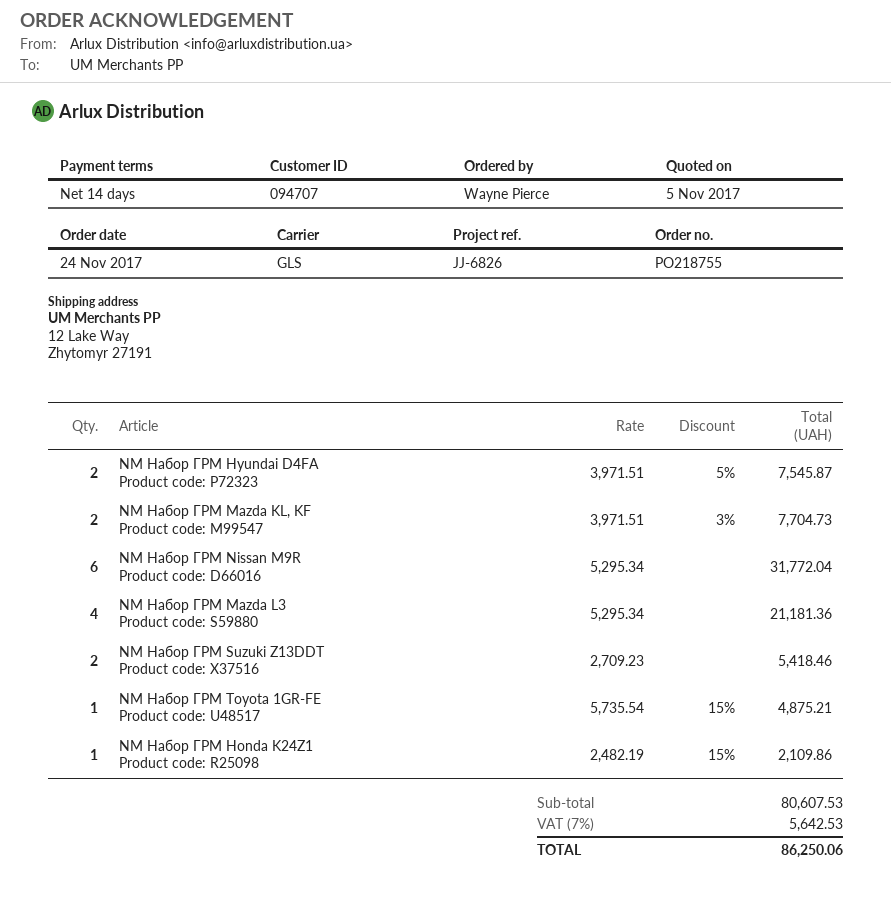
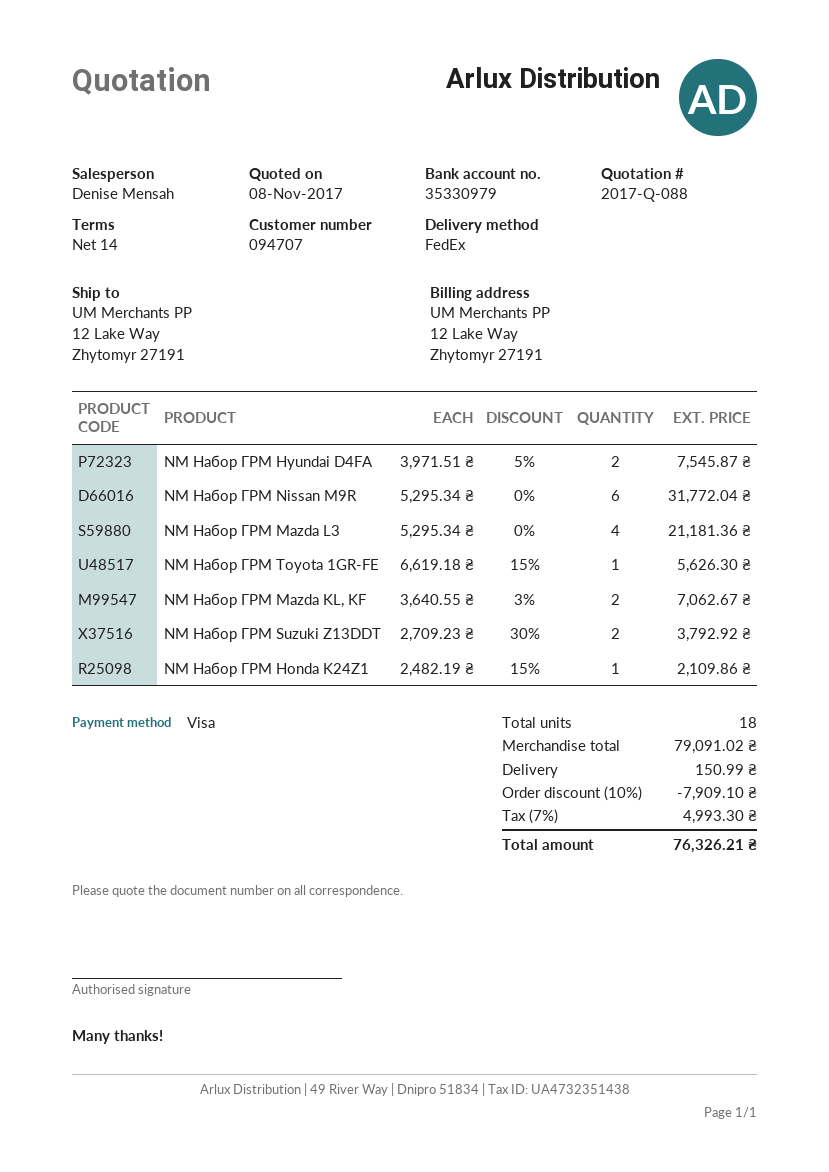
quote date: 2017-11-05 -> 2017-11-08
shipping method: GLS -> FedEx
NM Набор ГРМ Mazda KL, KF: 2 x 3971.51 - 3% = 7704.73 -> 2 x 3640.55 - 3% = 7062.67
NM Набор ГРМ Suzuki Z13DDT: 2 x 2709.23 = 5418.46 -> 2 x 2709.23 - 30% = 3792.92
NM Набор ГРМ Toyota 1GR-FE: 1 x 5735.54 - 15% = 4875.21 -> 1 x 6619.18 - 15% = 5626.30
subtotal: 80607.53 -> 79091.02
discount: none -> 10% = 7909.10
shipping: none -> 150.99
tax: 7% = 5642.53 -> 7% = 4993.30
total: 86250.06 -> 76326.21

